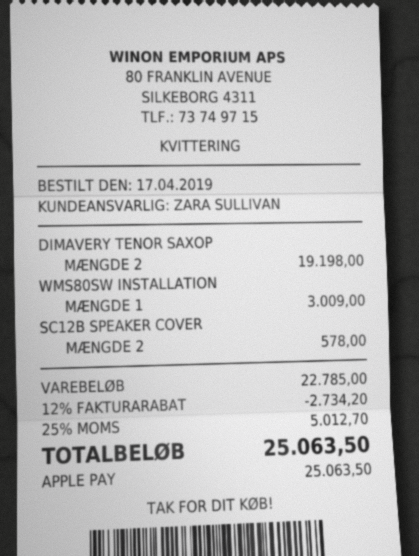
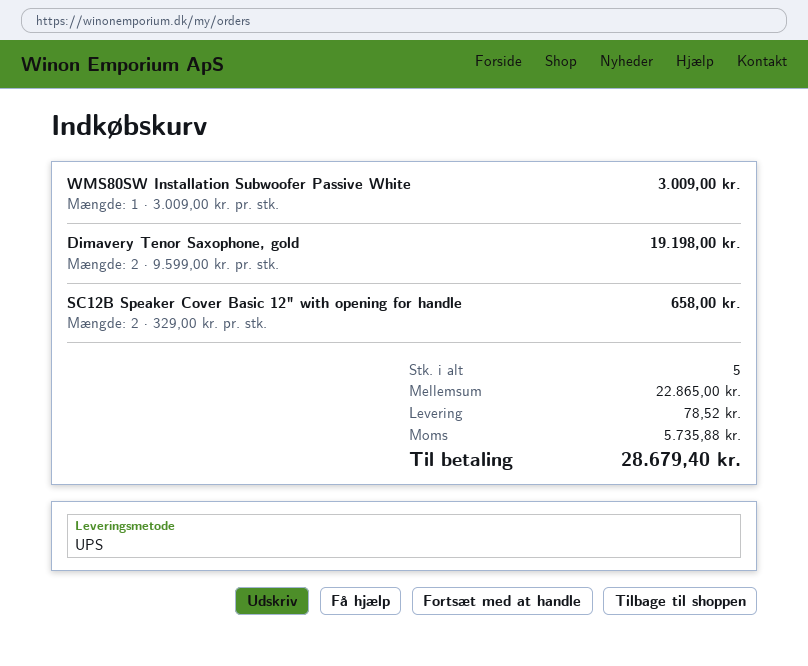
SC12B SPEAKER COVER: 2 for 578.00 -> 2 for 658.00
subtotal: 22785.00 -> 22865.00
discount: 12% = 2734.20 -> none
shipping: none -> 78.52
tax: 5012.70 -> 5735.88
total: 25063.50 -> 28679.40

